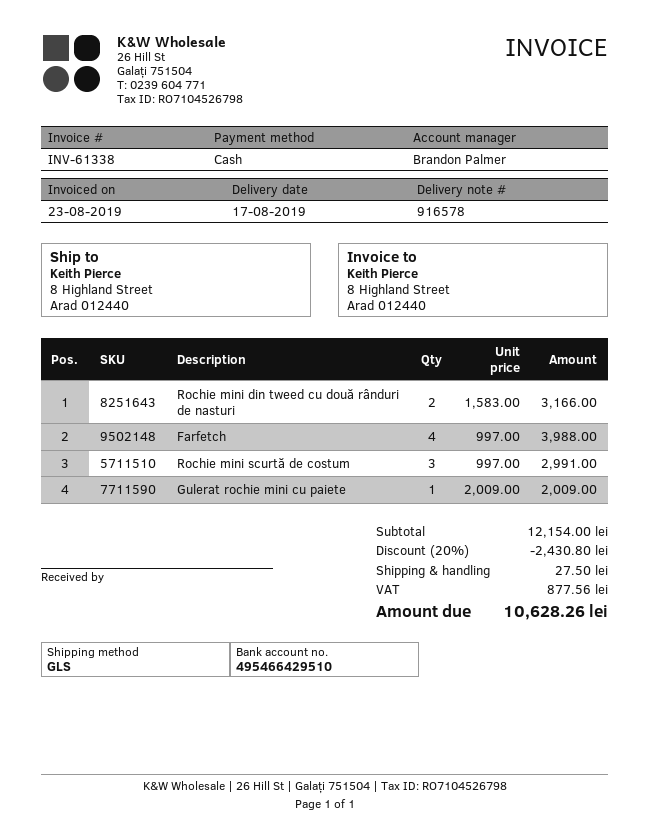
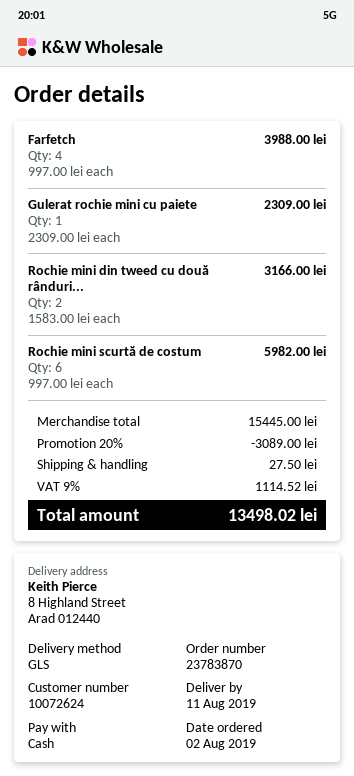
delivery date: 2019-08-17 -> 2019-08-11
Rochie mini scurtă de costum: 3 x 997.00 = 2991.00 -> 6 x 997.00 = 5982.00
Gulerat rochie mini cu paiete: 1 x 2009.00 = 2009.00 -> 1 x 2309.00 = 2309.00
subtotal: 12154.00 -> 15445.00
discount: 20% = 2430.80 -> 20% = 3089.00
tax: 877.56 -> 1114.52
total: 10628.26 -> 13498.02

